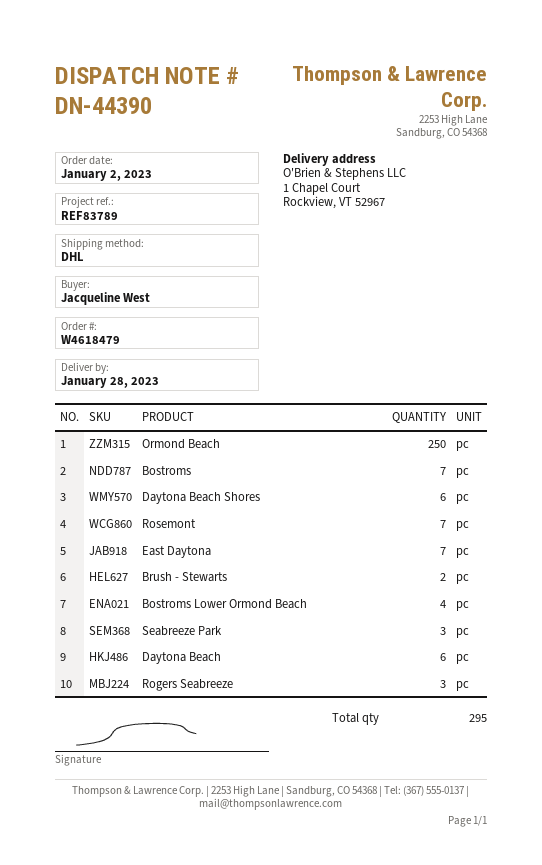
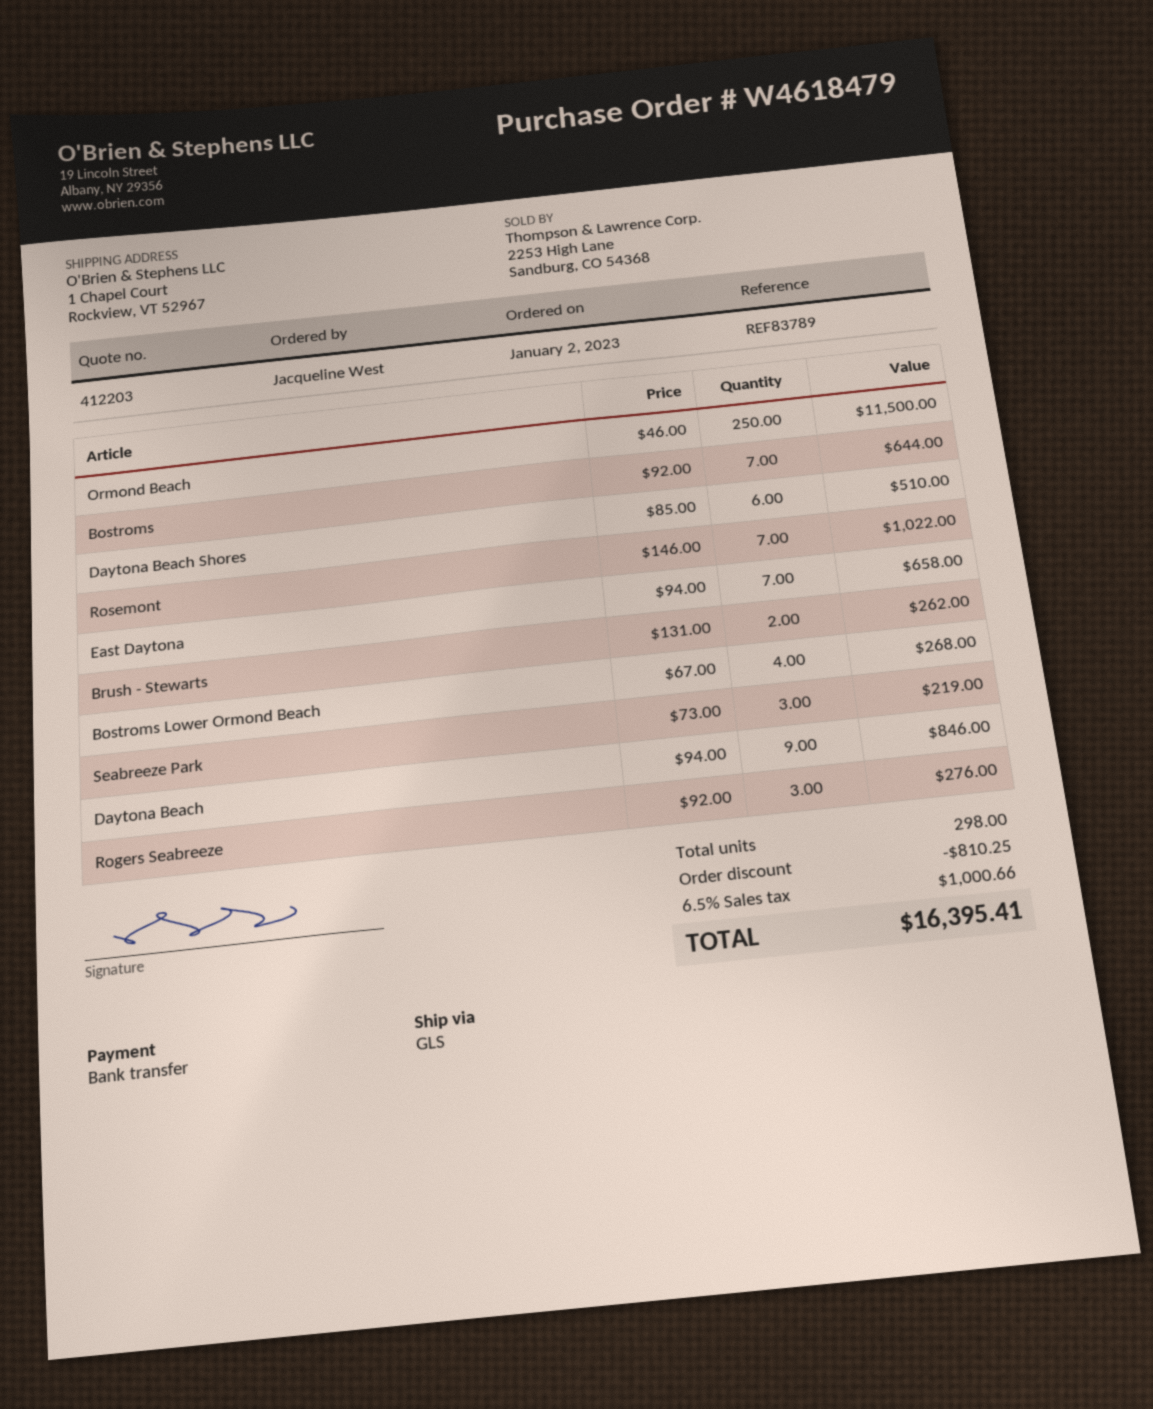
shipping method: DHL -> GLS
Daytona Beach: 6 -> 9
total quantity: 295 -> 298

